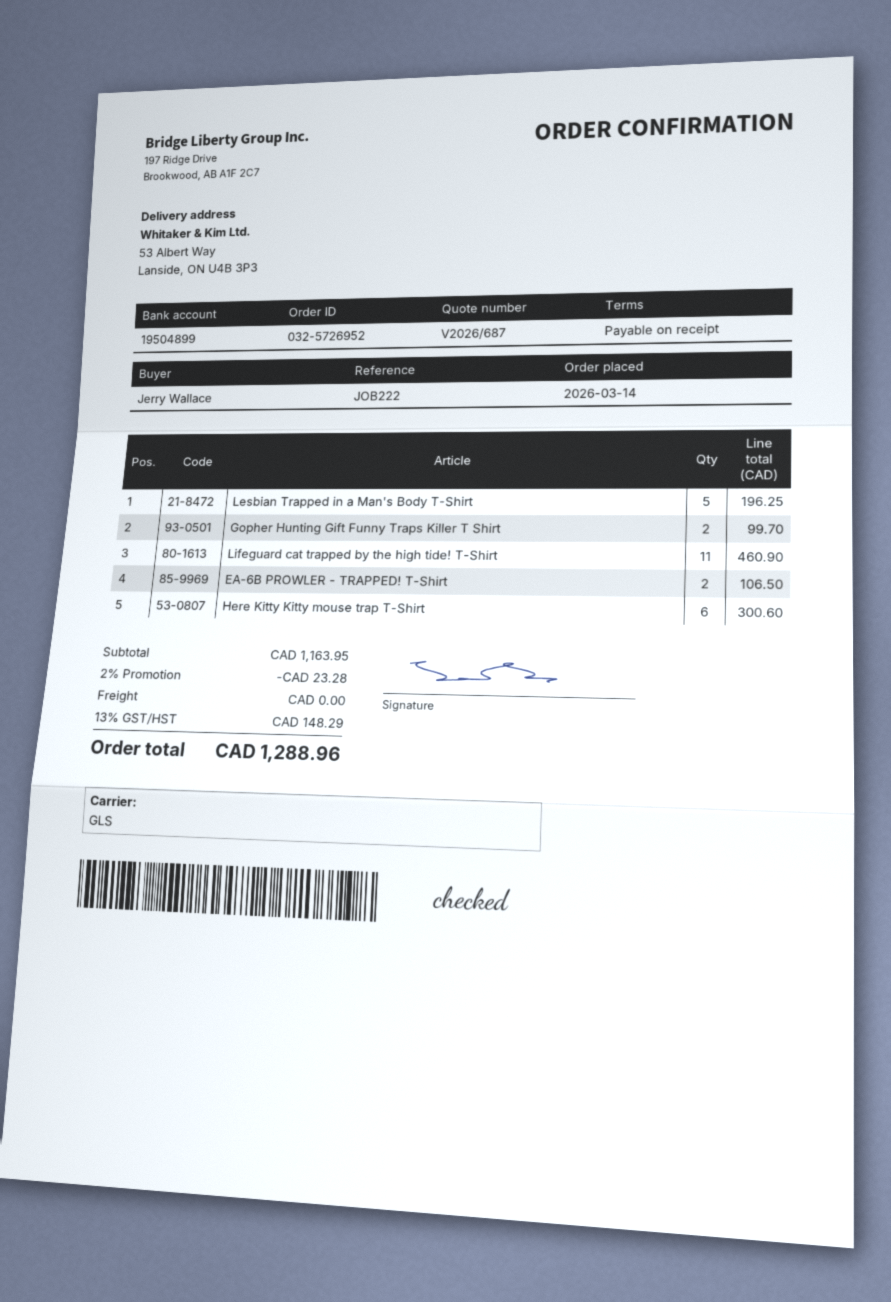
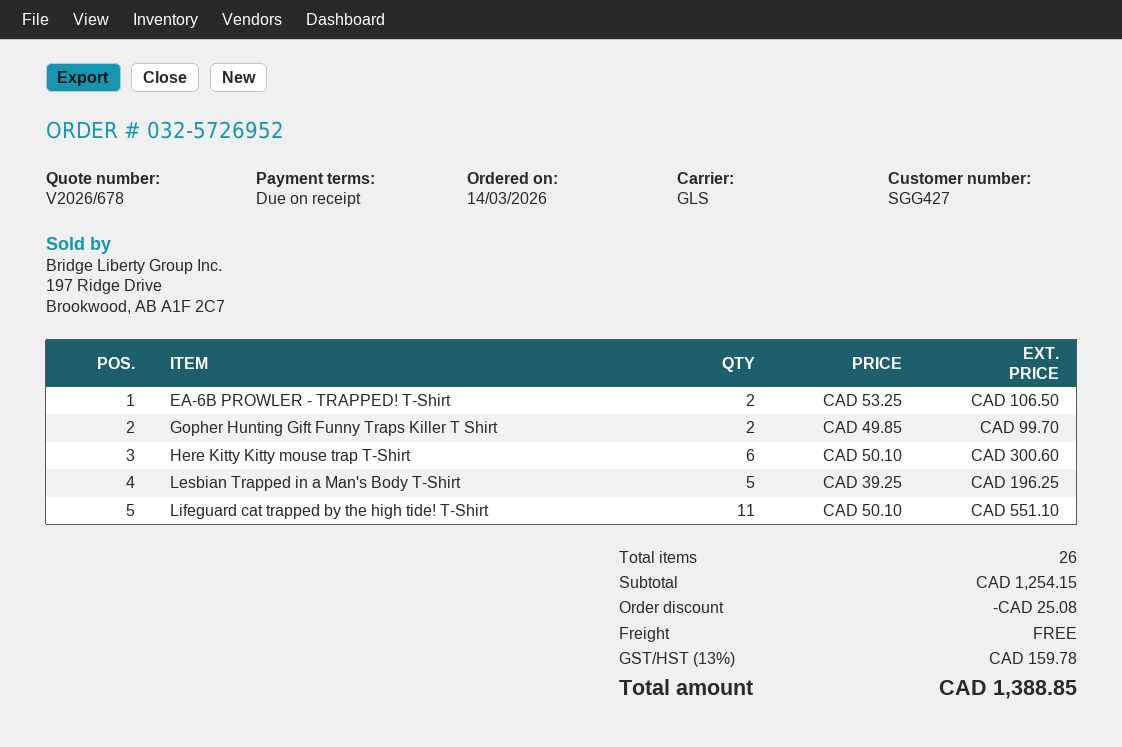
quote number: V2026/687 -> V2026/678
Lifeguard cat trapped by the high tide! T-Shirt: 11 for 460.90 -> 11 for 551.10
subtotal: 1163.95 -> 1254.15
discount: 23.28 -> 25.08
tax: 13% = 148.29 -> 13% = 159.78
total: 1288.96 -> 1388.85

